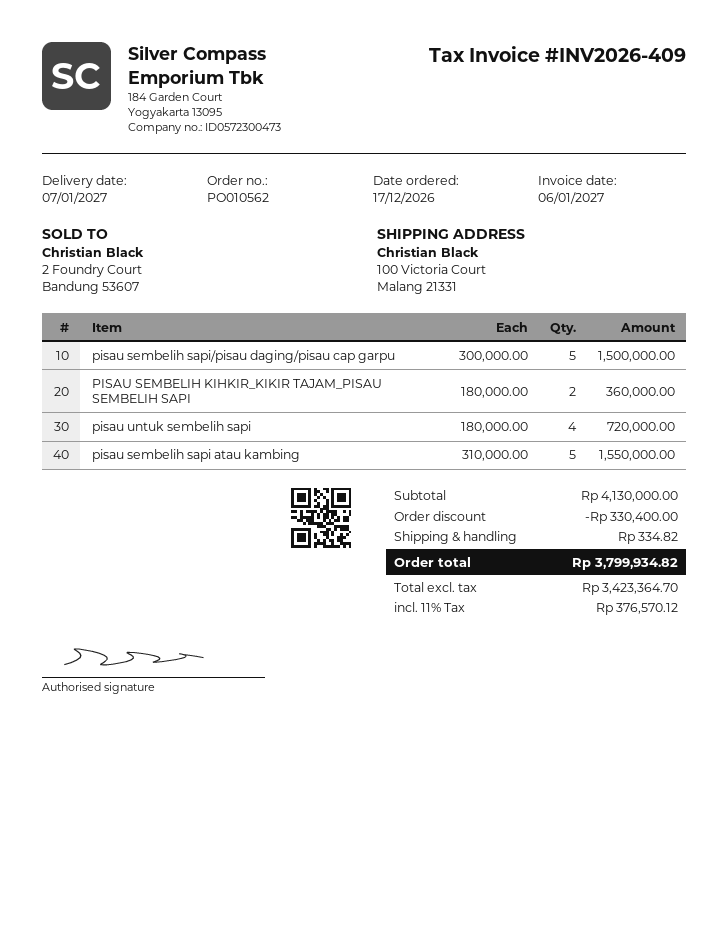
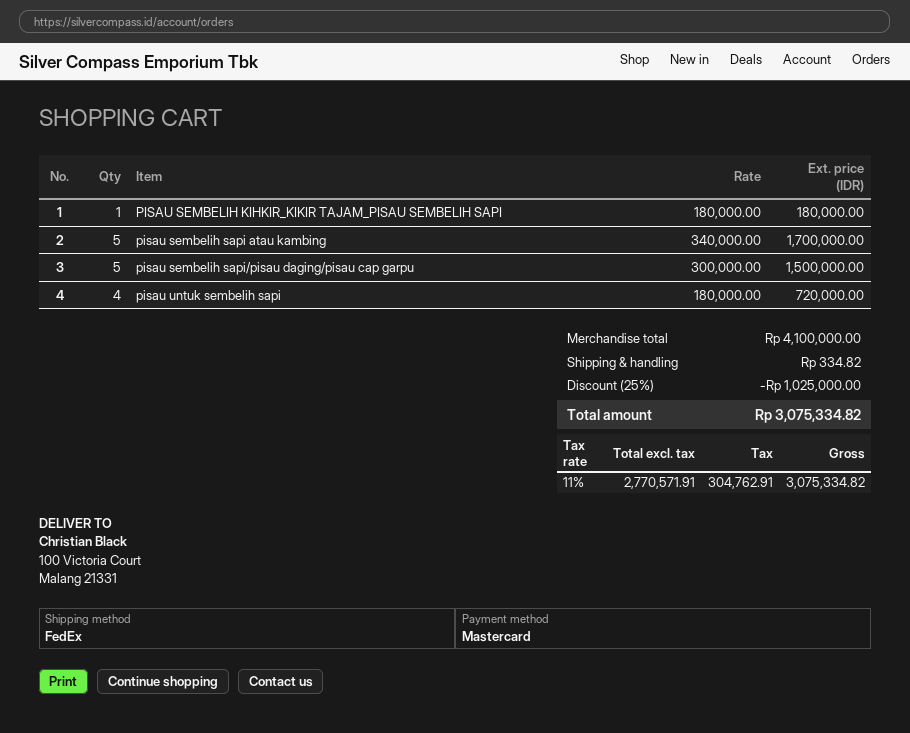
PISAU SEMBELIH KIHKIR_KIKIR TAJAM_PISAU SEMBELIH SAPI: 2 x 180000.00 = 360000.00 -> 1 x 180000.00 = 180000.00
pisau sembelih sapi atau kambing: 5 x 310000.00 = 1550000.00 -> 5 x 340000.00 = 1700000.00
subtotal: 4130000.00 -> 4100000.00
discount: 330400.00 -> 1025000.00
net: 3423364.70 -> 2770571.91
tax: 11% = 376570.12 -> 11% = 304762.91
total: 3799934.82 -> 3075334.82

